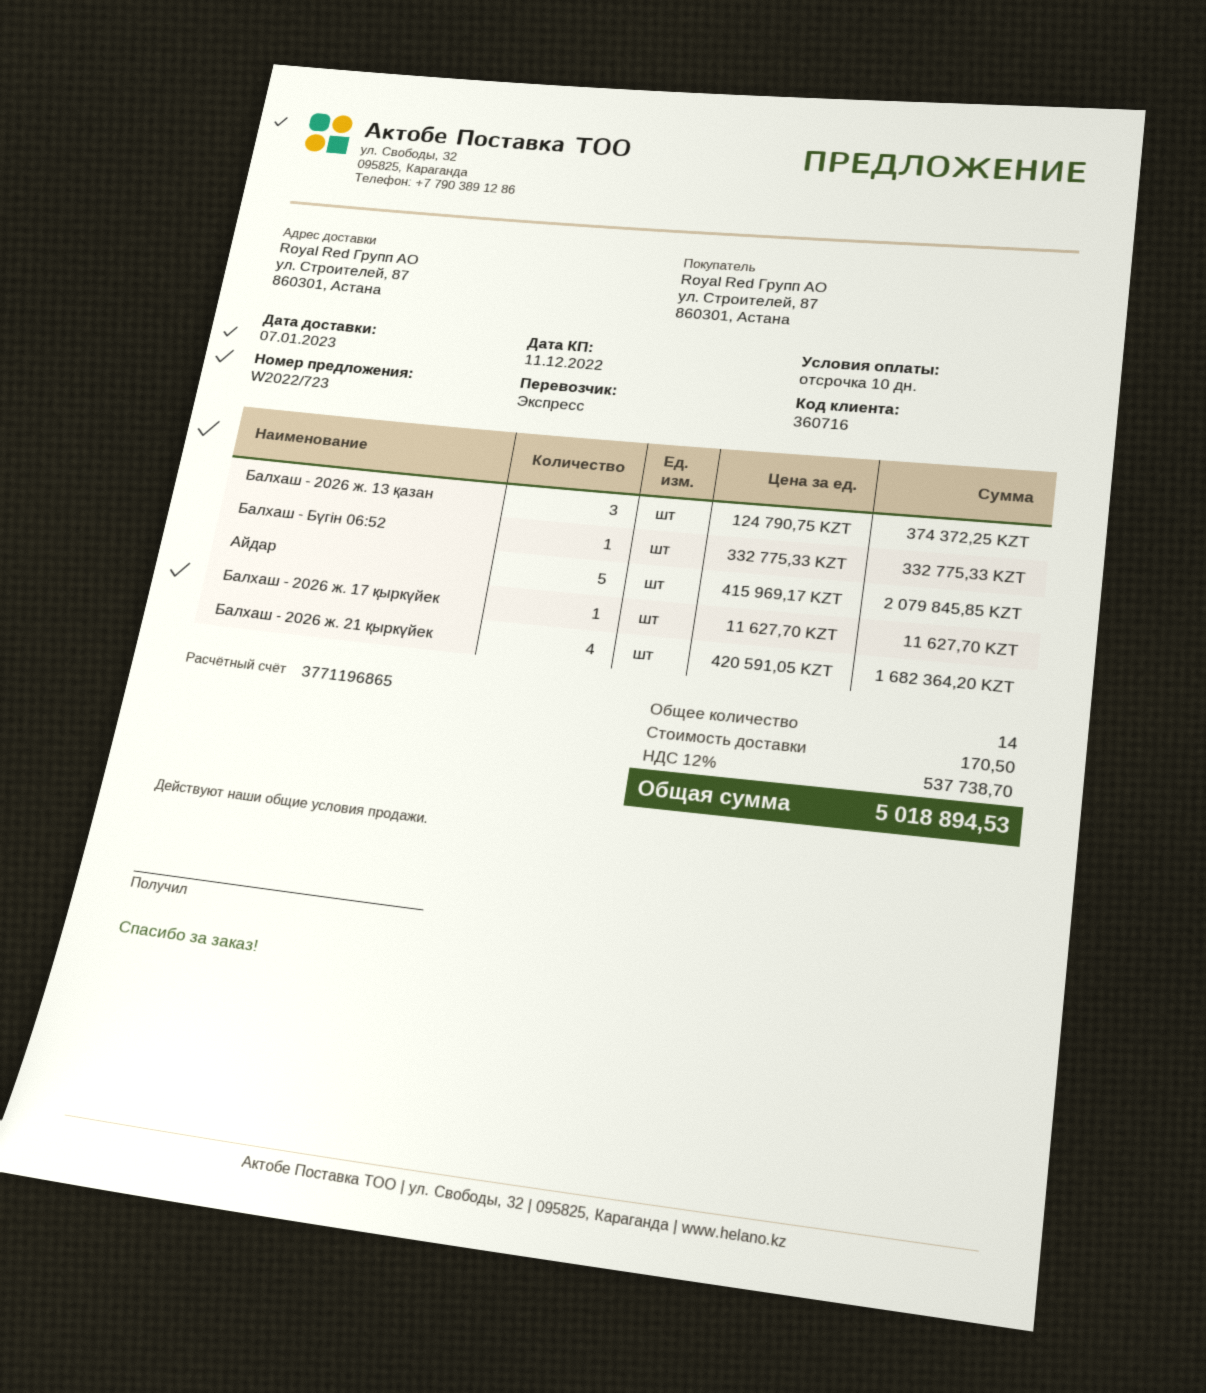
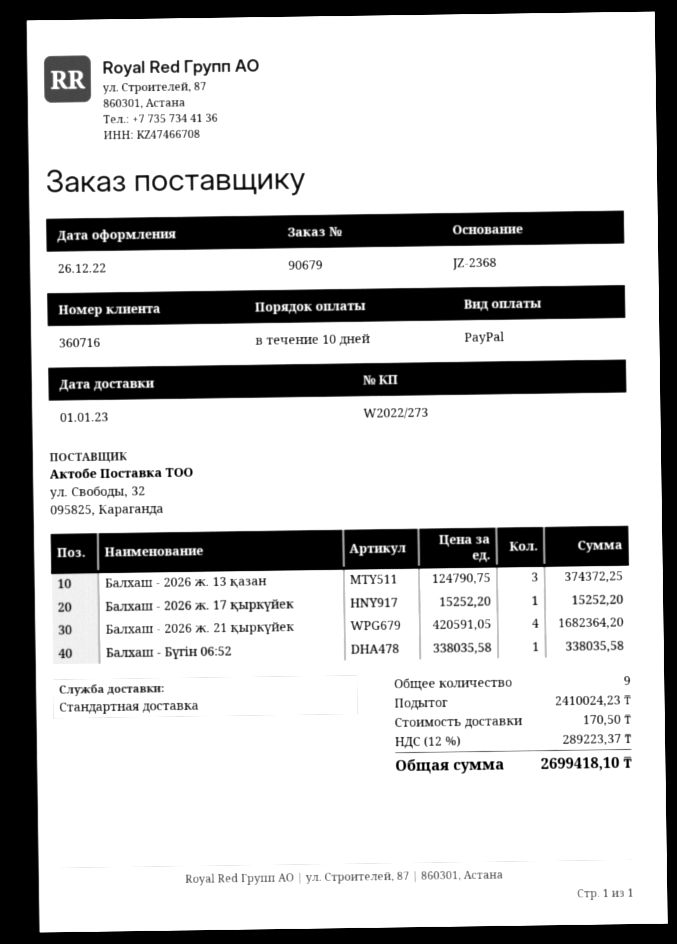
quote number: W2022/723 -> W2022/273
delivery date: 2023-01-07 -> 2023-01-01
shipping method: express -> standard
Балхаш - Бүгін 06:52: 1 x 332775.33 = 332775.33 -> 1 x 338035.58 = 338035.58
Айдар: 5 x 415969.17 = 2079845.85 -> none
Балхаш - 2026 ж. 17 қыркүйек: 1 x 11627.70 = 11627.70 -> 1 x 15252.20 = 15252.20
total quantity: 14 -> 9
tax: 12% = 537738.70 -> 12% = 289223.37
total: 5018894.53 -> 2699418.10

